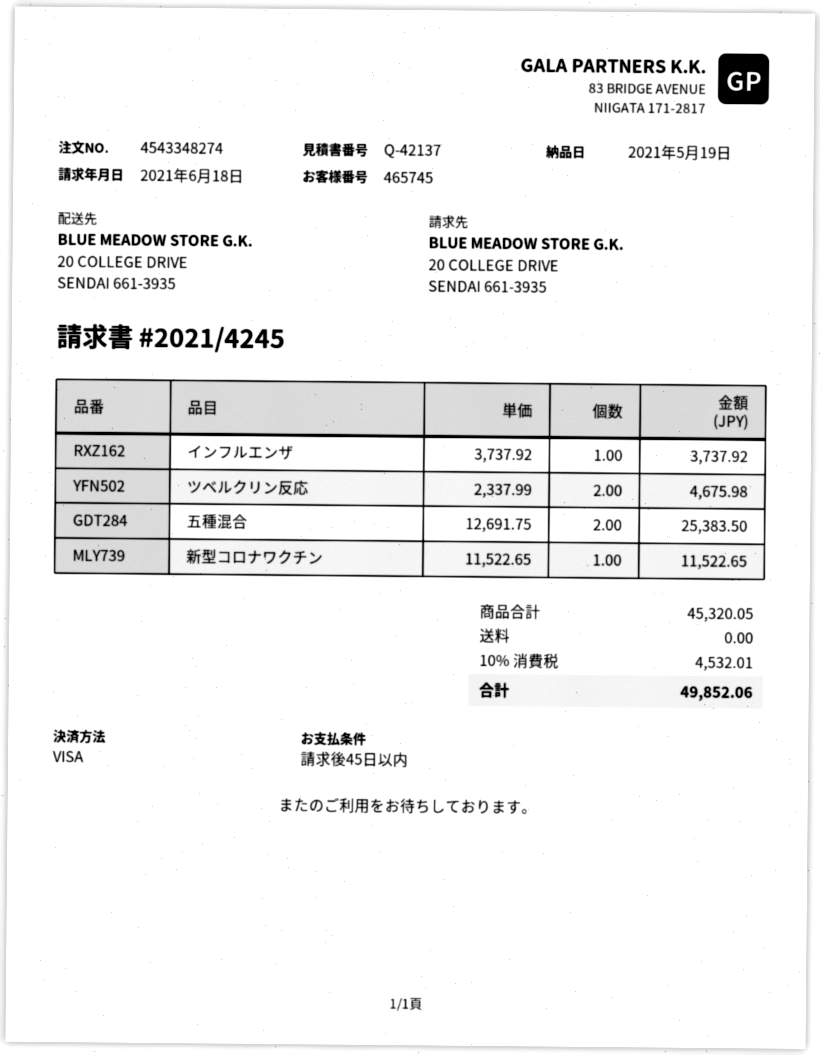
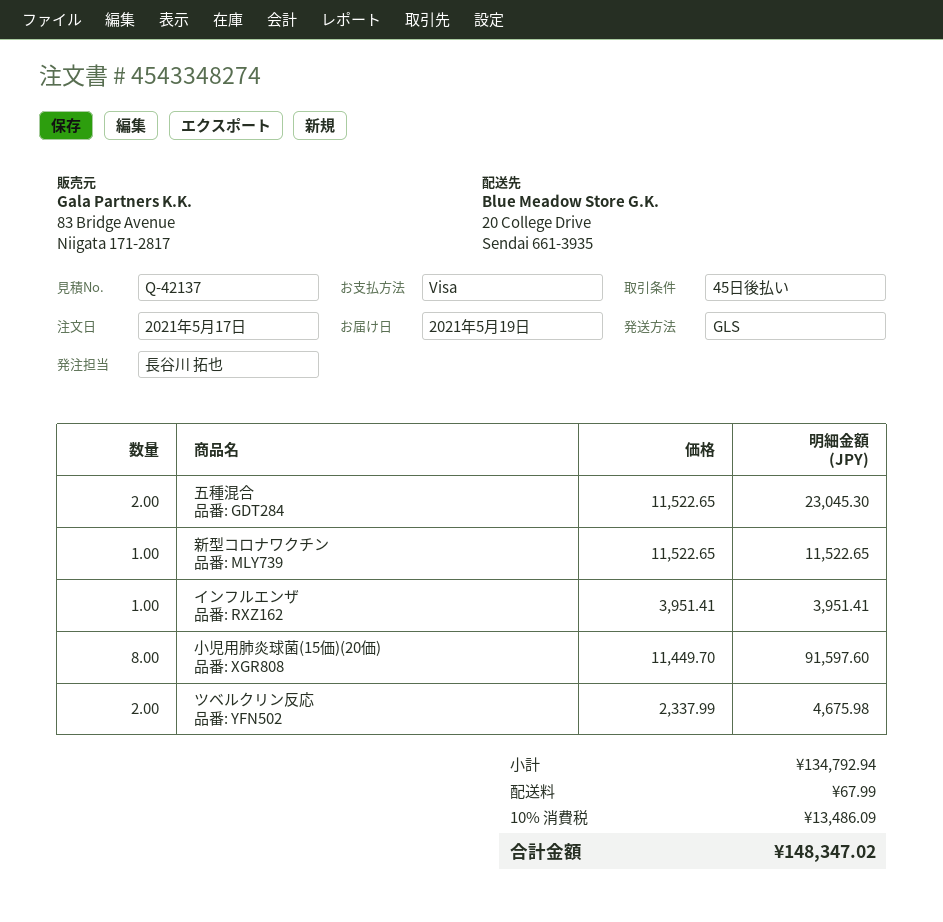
インフルエンザ: 1 x 3737.92 = 3737.92 -> 1 x 3951.41 = 3951.41
五種混合: 2 x 12691.75 = 25383.50 -> 2 x 11522.65 = 23045.30
小児用肺炎球菌(15価)(20価): none -> 8 x 11449.70 = 91597.60
subtotal: 45320.05 -> 134792.94
shipping: 0.00 -> 67.99
tax: 10% = 4532.01 -> 10% = 13486.09
total: 49852.06 -> 148347.02

